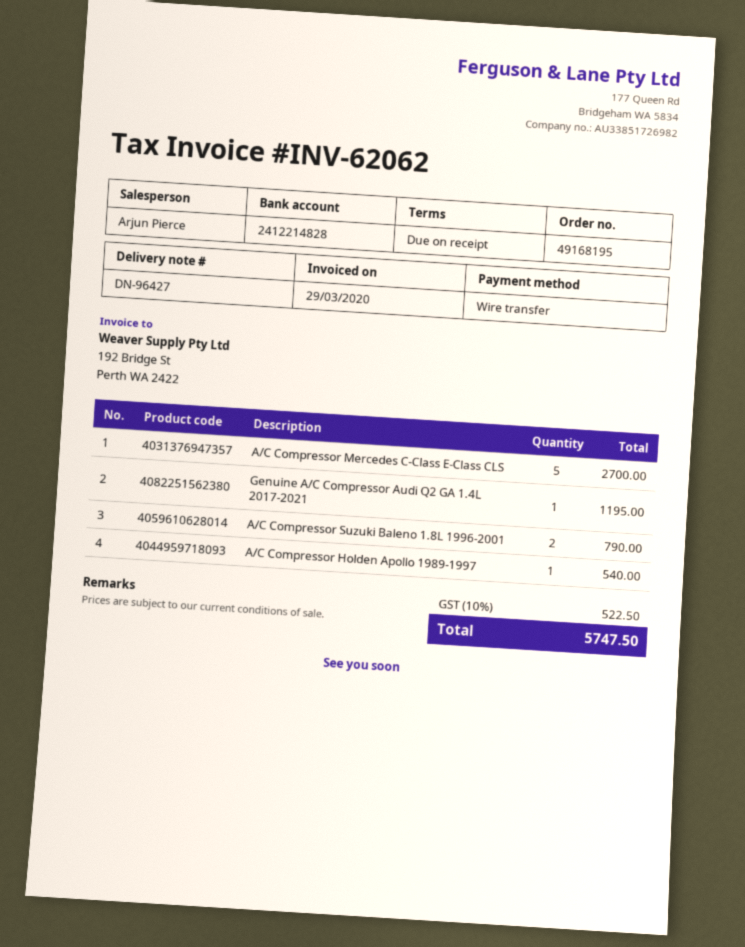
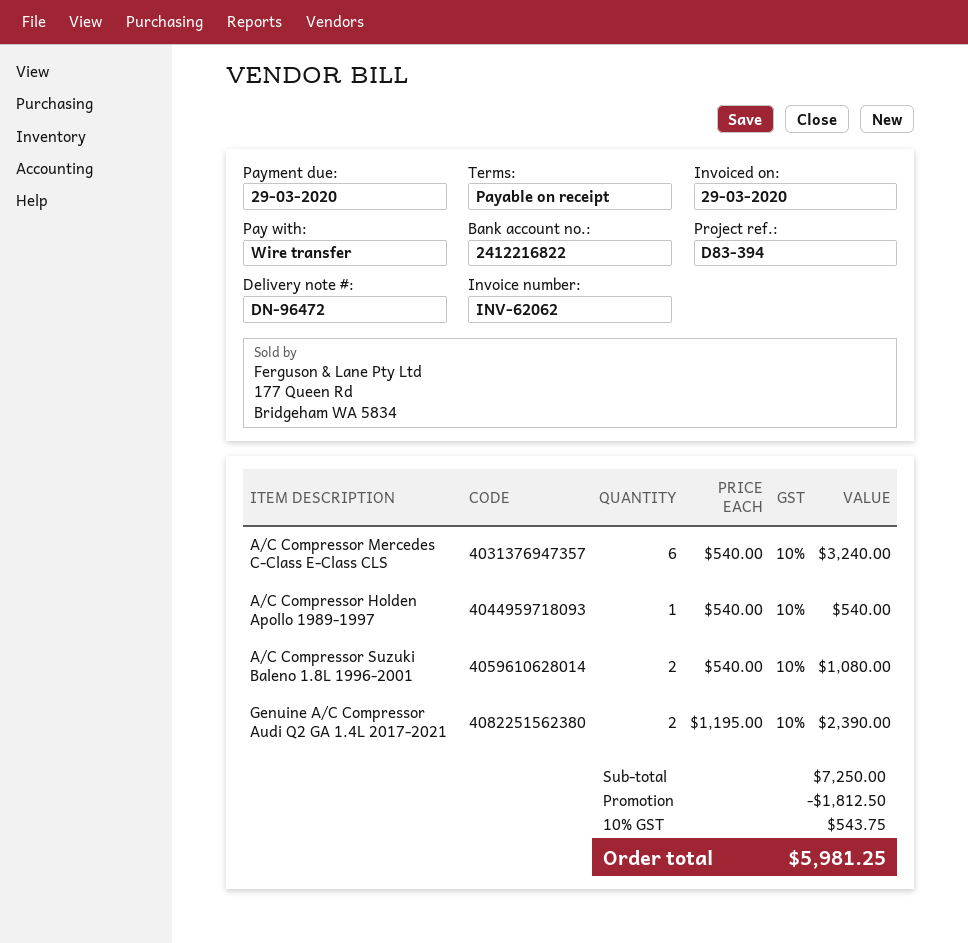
delivery note number: DN-96427 -> DN-96472
bank account: 2412214828 -> 2412216822
A/C Compressor Mercedes C-Class E-Class CLS: 5 for 2700.00 -> 6 for 3240.00
Genuine A/C Compressor Audi Q2 GA 1.4L 2017-2021: 1 for 1195.00 -> 2 for 2390.00
A/C Compressor Suzuki Baleno 1.8L 1996-2001: 2 for 790.00 -> 2 for 1080.00
discount: none -> 1812.50
tax: 10% = 522.50 -> 10% = 543.75
total: 5747.50 -> 5981.25

